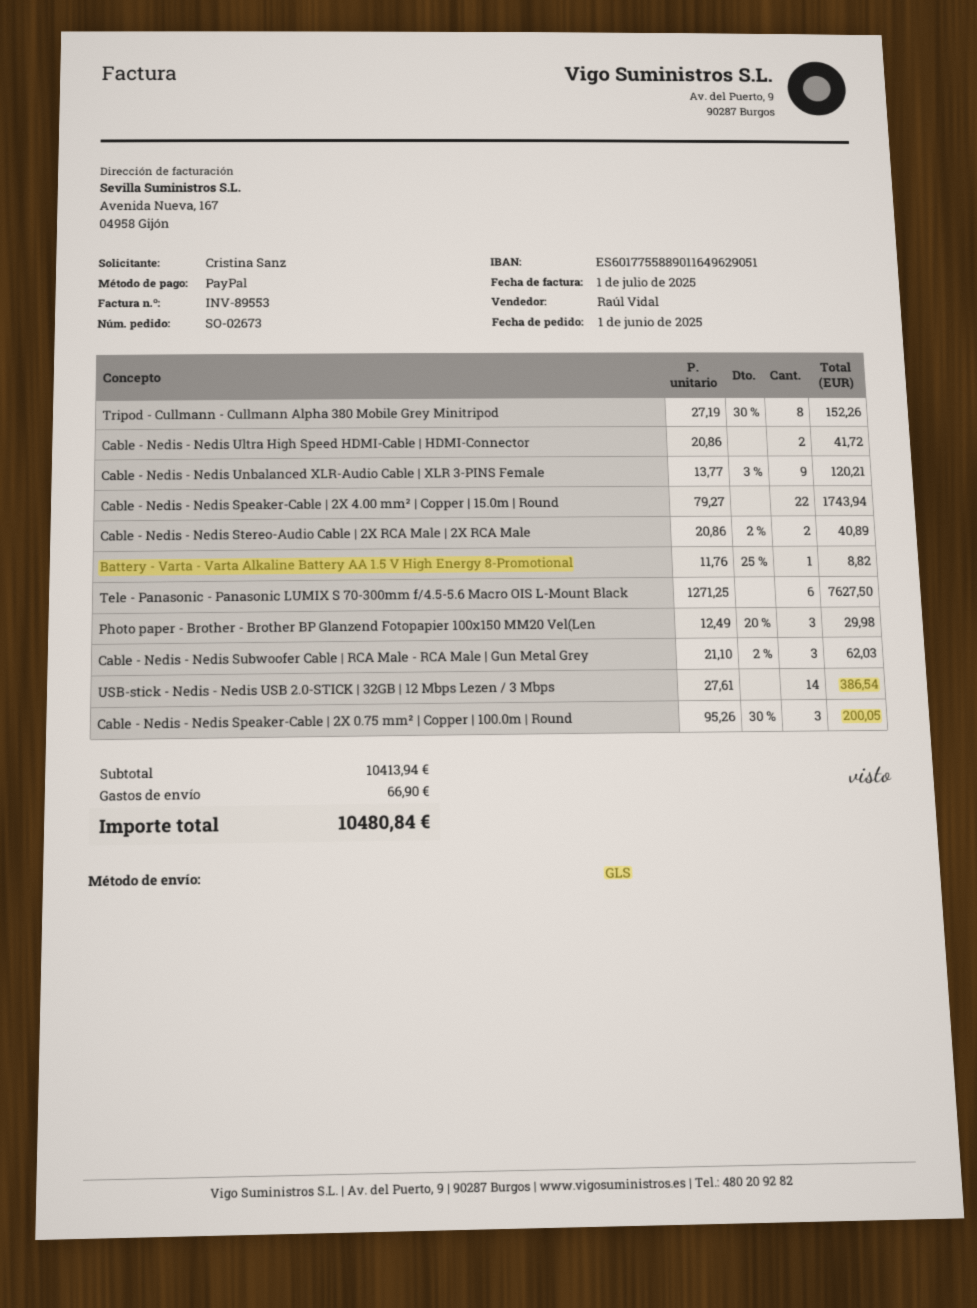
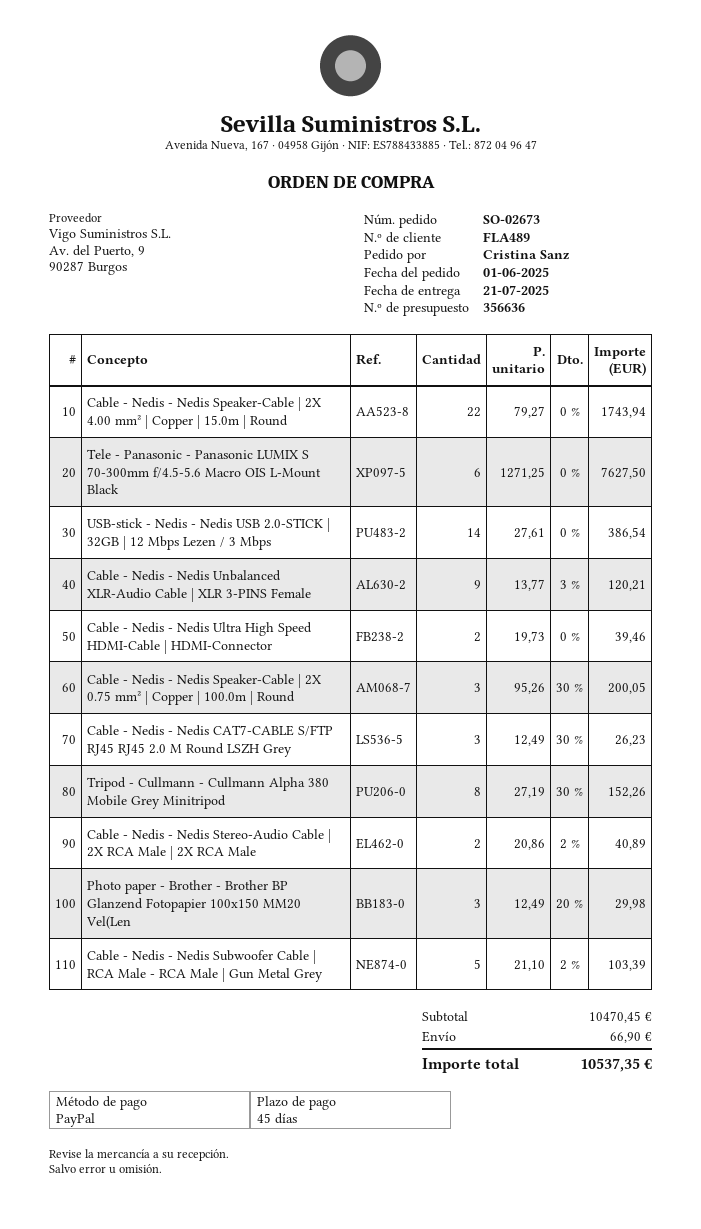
Cable - Nedis - Nedis Ultra High Speed HDMI-Cable | HDMI-Connector: 2 x 20.86 = 41.72 -> 2 x 19.73 = 39.46
Battery - Varta - Varta Alkaline Battery AA 1.5 V High Energy 8-Promotional: 1 x 11.76 - 25% = 8.82 -> none
Cable - Nedis - Nedis Subwoofer Cable | RCA Male - RCA Male | Gun Metal Grey: 3 x 21.10 - 2% = 62.03 -> 5 x 21.10 - 2% = 103.39
Cable - Nedis - Nedis CAT7-CABLE S/FTP RJ45 RJ45 2.0 M Round LSZH Grey: none -> 3 x 12.49 - 30% = 26.23
subtotal: 10413.94 -> 10470.45
total: 10480.84 -> 10537.35

